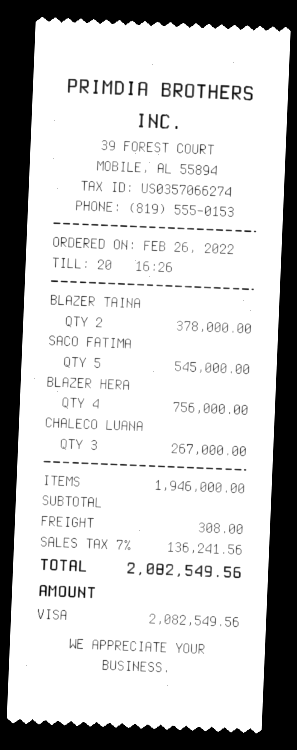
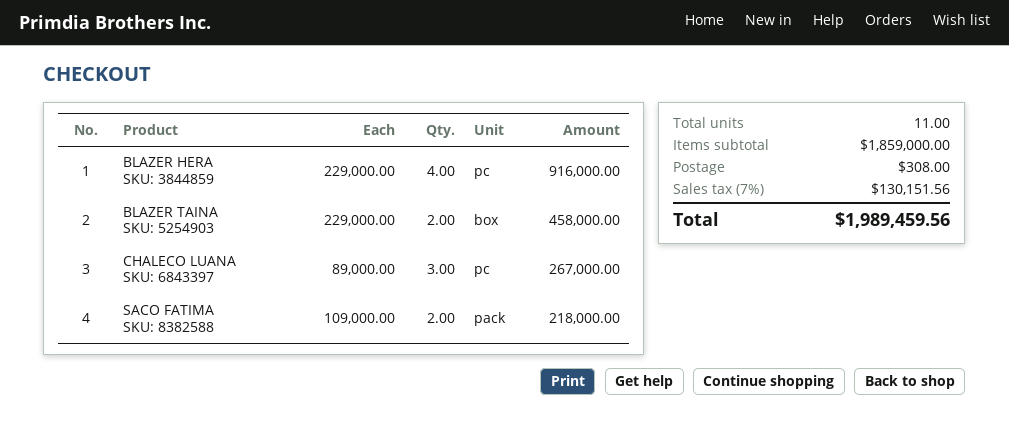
BLAZER TAINA: 2 for 378000.00 -> 2 for 458000.00
SACO FATIMA: 5 for 545000.00 -> 2 for 218000.00
BLAZER HERA: 4 for 756000.00 -> 4 for 916000.00
subtotal: 1946000.00 -> 1859000.00
tax: 7% = 136241.56 -> 7% = 130151.56
total: 2082549.56 -> 1989459.56

